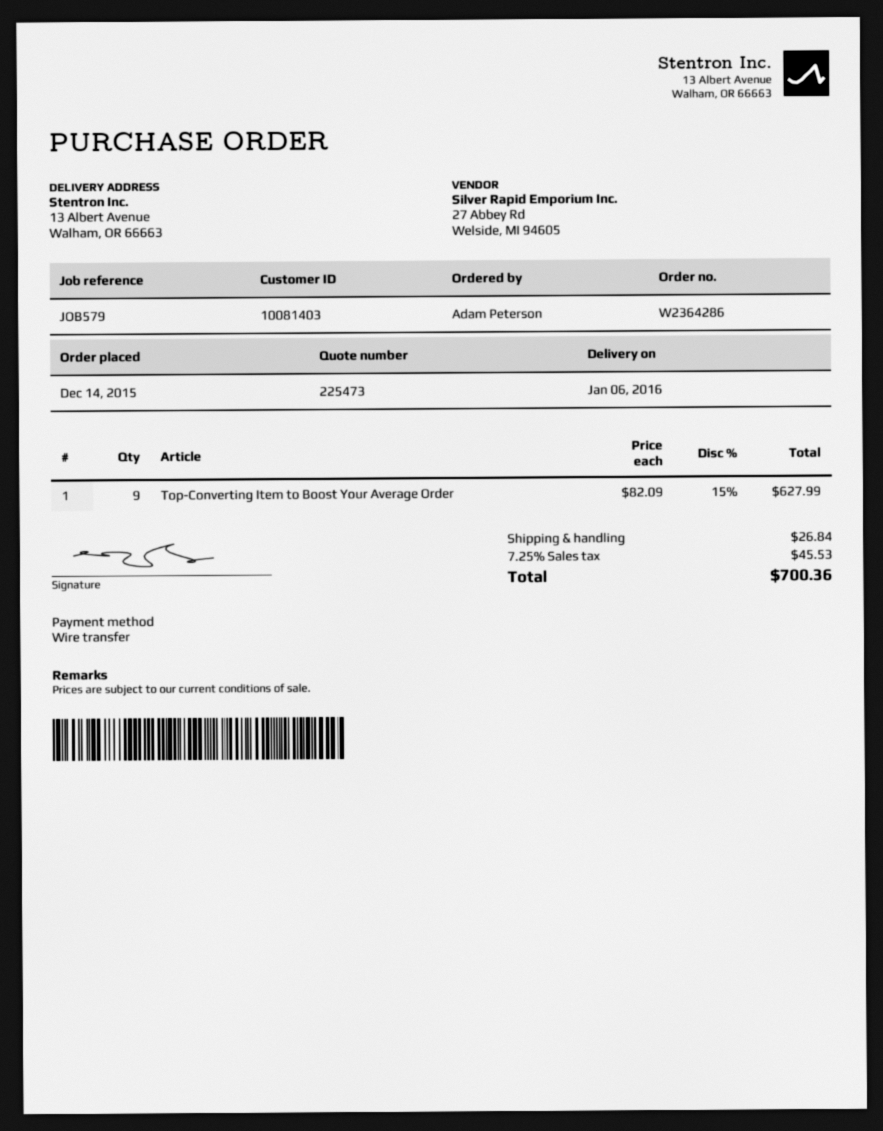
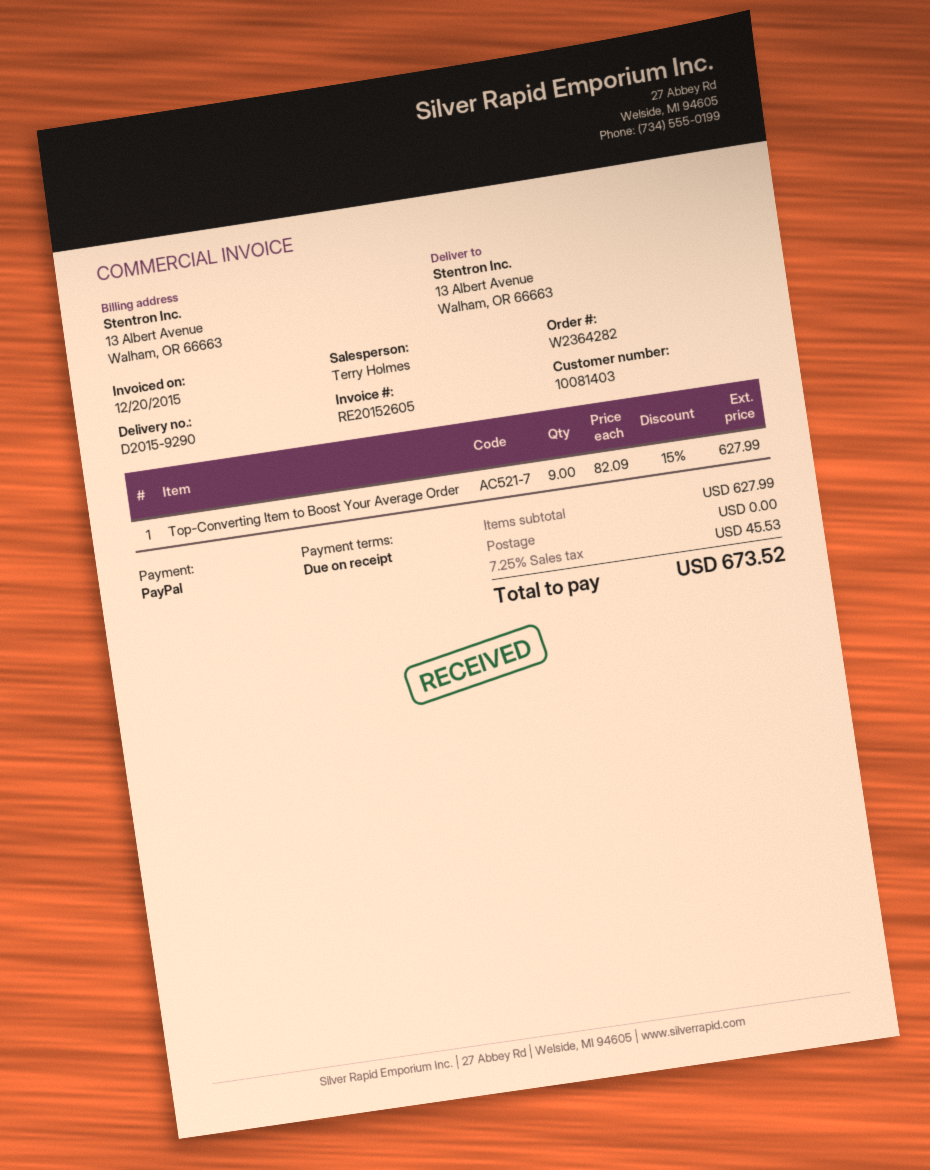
order number: W2364286 -> W2364282
payment method: bank transfer -> PayPal
shipping: 26.84 -> 0.00
total: 700.36 -> 673.52

